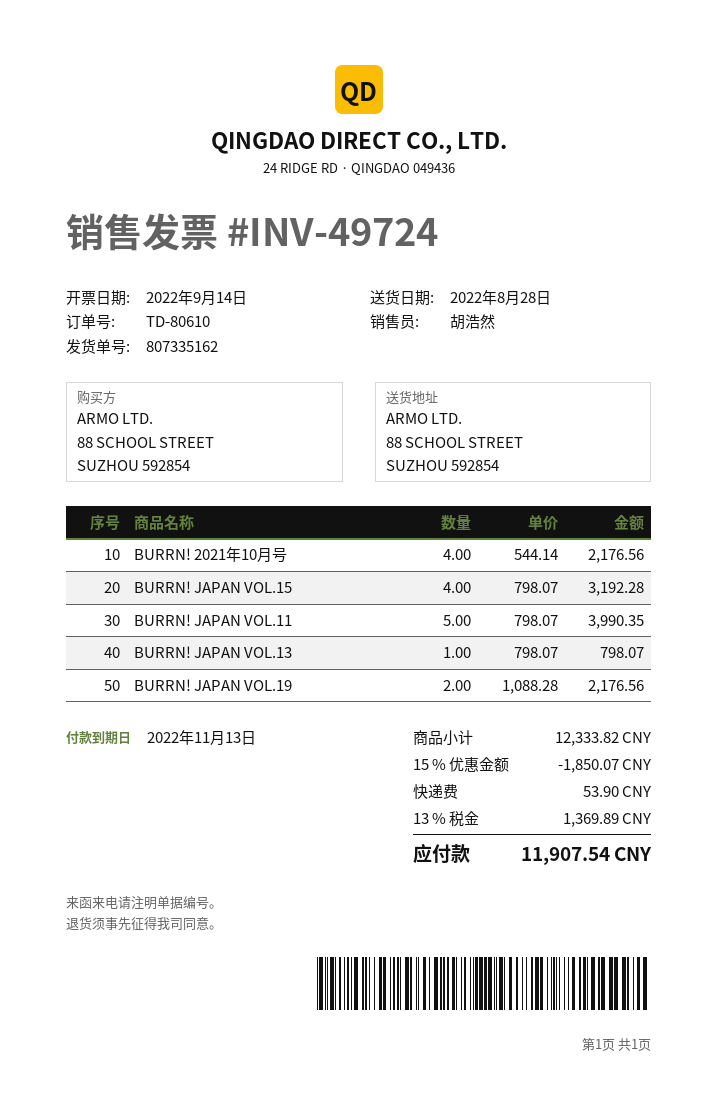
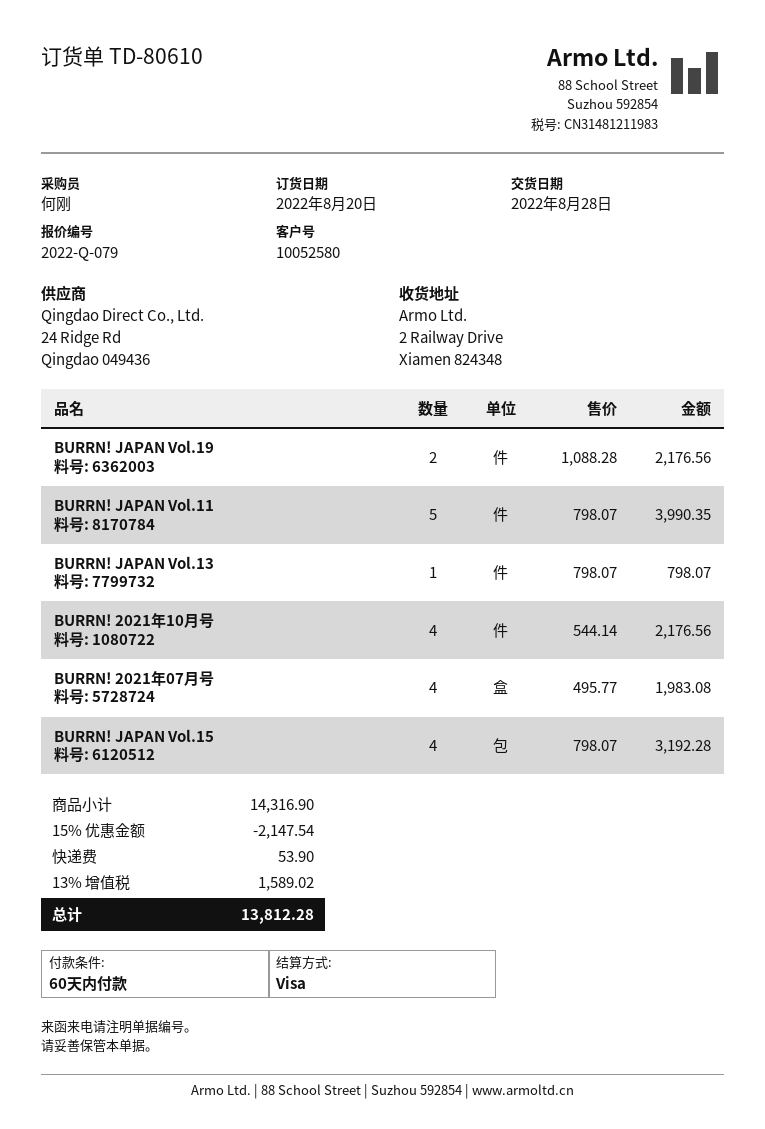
ship to: 88 SCHOOL STREET, SUZHOU 592854 -> 2 Railway Drive, Xiamen 824348
BURRN! 2021年07月号: none -> 4 x 495.77 = 1983.08
subtotal: 12333.82 -> 14316.90
discount: 15% = 1850.07 -> 15% = 2147.54
tax: 13% = 1369.89 -> 13% = 1589.02
total: 11907.54 -> 13812.28

